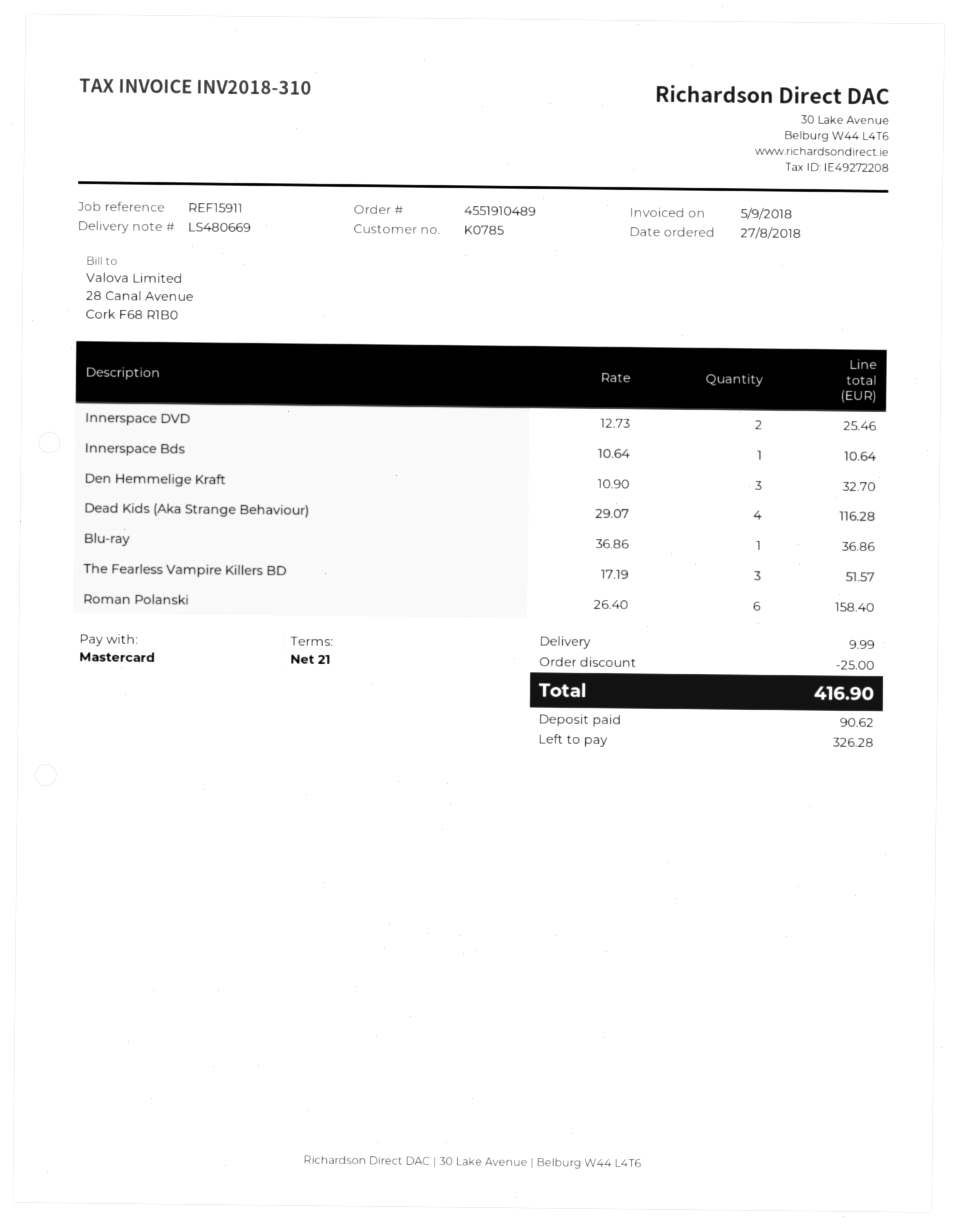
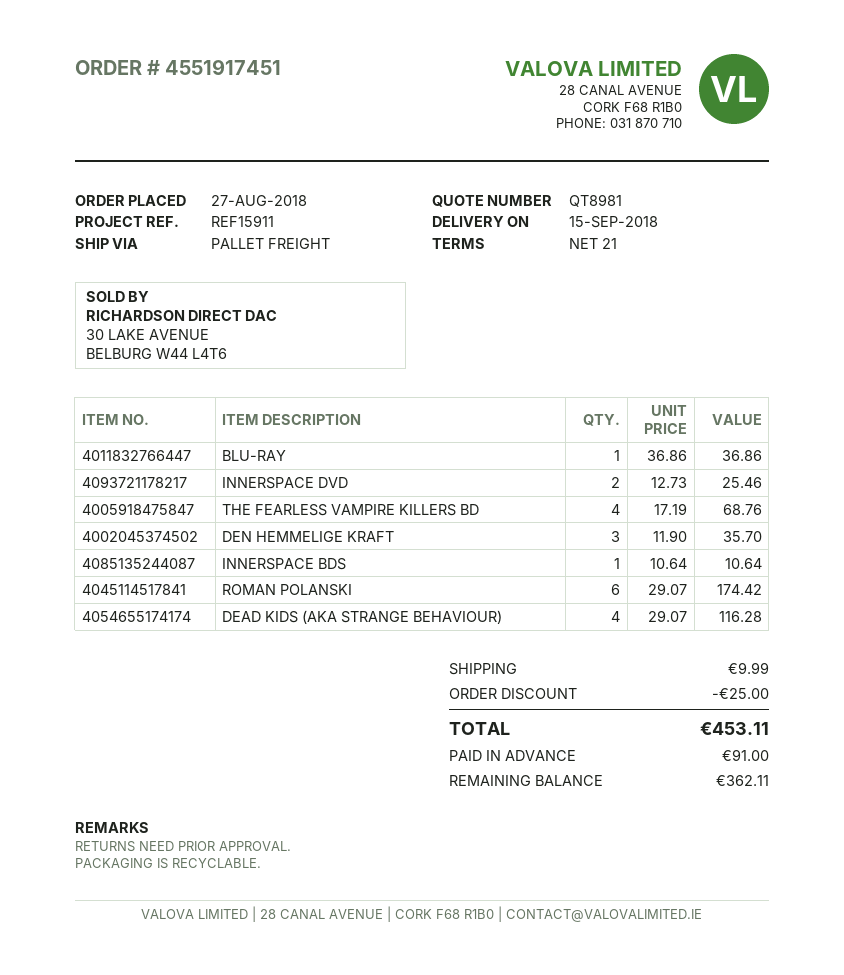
order number: 4551910489 -> 4551917451
Den Hemmelige Kraft: 3 x 10.90 = 32.70 -> 3 x 11.90 = 35.70
The Fearless Vampire Killers BD: 3 x 17.19 = 51.57 -> 4 x 17.19 = 68.76
Roman Polanski: 6 x 26.40 = 158.40 -> 6 x 29.07 = 174.42
total: 416.90 -> 453.11
deposit: 90.62 -> 91.00
balance: 326.28 -> 362.11

